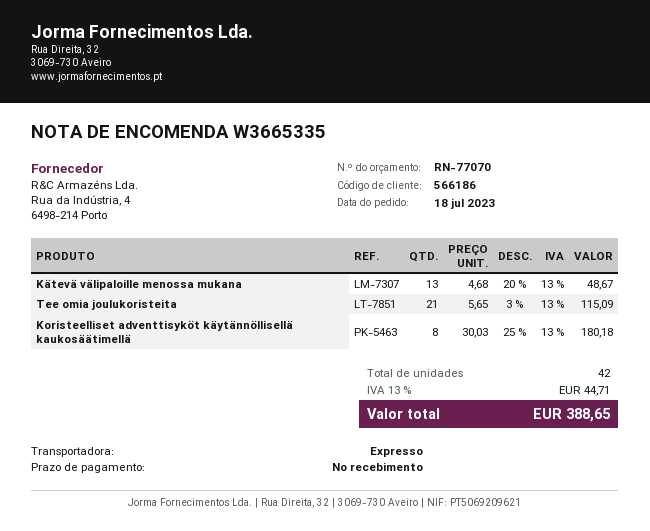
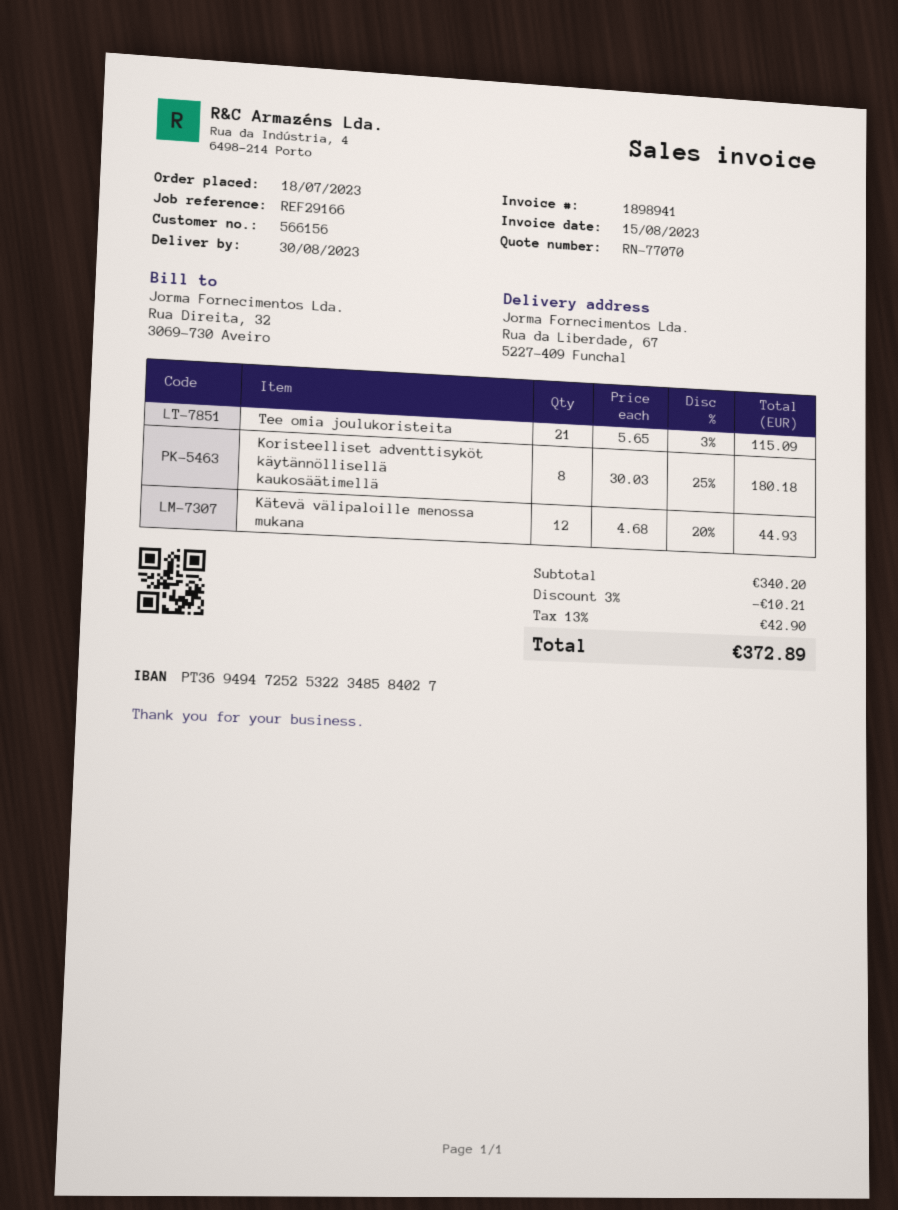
customer number: 566186 -> 566156
Kätevä välipaloille menossa mukana: 13 x 4.68 - 20% = 48.67 -> 12 x 4.68 - 20% = 44.93
discount: none -> 3% = 10.21
tax: 13% = 44.71 -> 13% = 42.90
total: 388.65 -> 372.89

